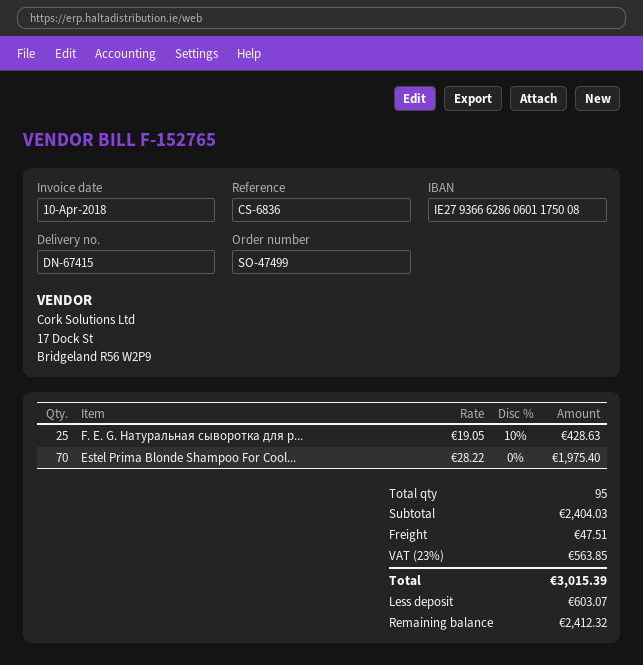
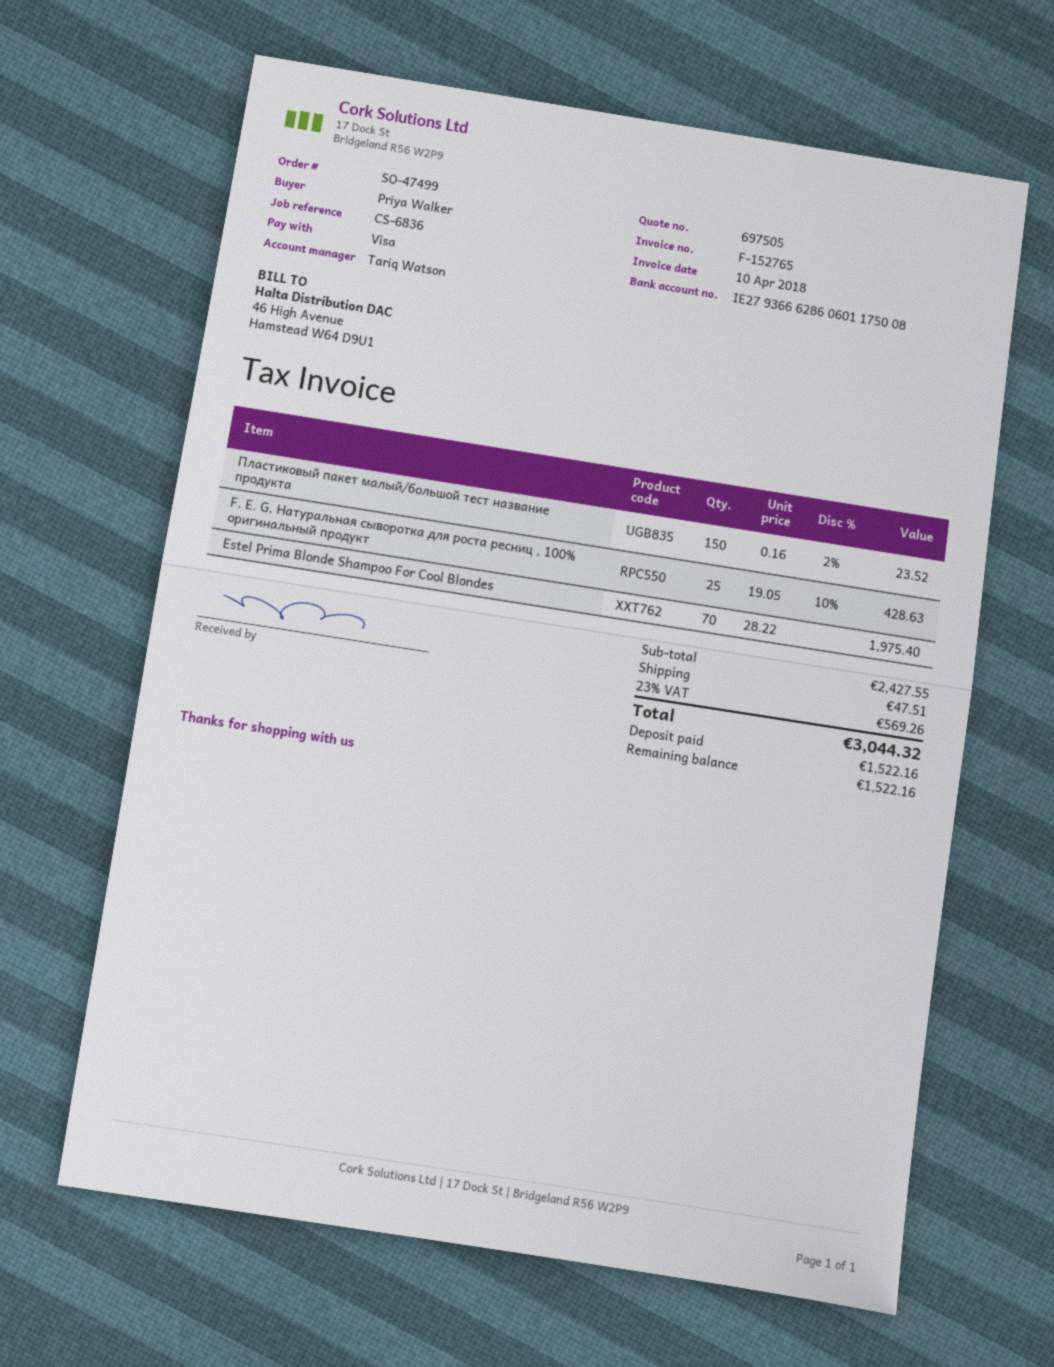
Пластиковый пакет малый/большой тест название продукта: none -> 150 x 0.16 - 2% = 23.52
subtotal: 2404.03 -> 2427.55
tax: 23% = 563.85 -> 23% = 569.26
total: 3015.39 -> 3044.32
deposit: 603.07 -> 1522.16
balance: 2412.32 -> 1522.16

